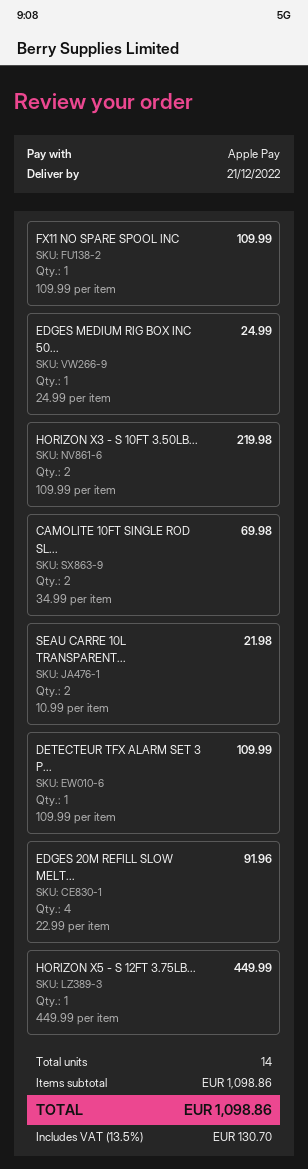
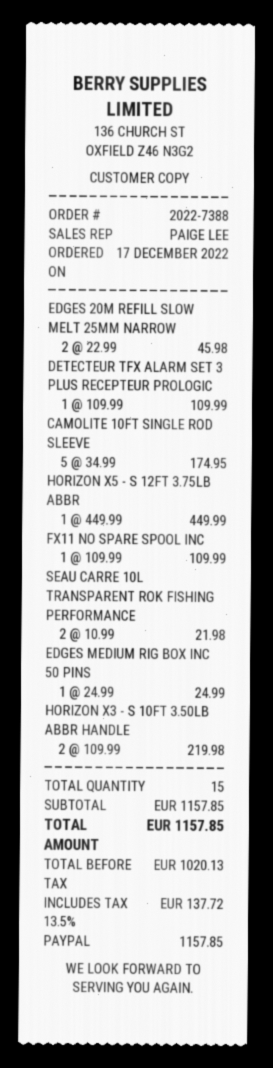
payment method: Apple Pay -> PayPal
CAMOLITE 10FT SINGLE ROD SL...: 2 x 34.99 = 69.98 -> 5 x 34.99 = 174.95
EDGES 20M REFILL SLOW MELT...: 4 x 22.99 = 91.96 -> 2 x 22.99 = 45.98
total quantity: 14 -> 15
subtotal: 1098.86 -> 1157.85
tax: 13.5% = 130.70 -> 13.5% = 137.72
total: 1098.86 -> 1157.85

